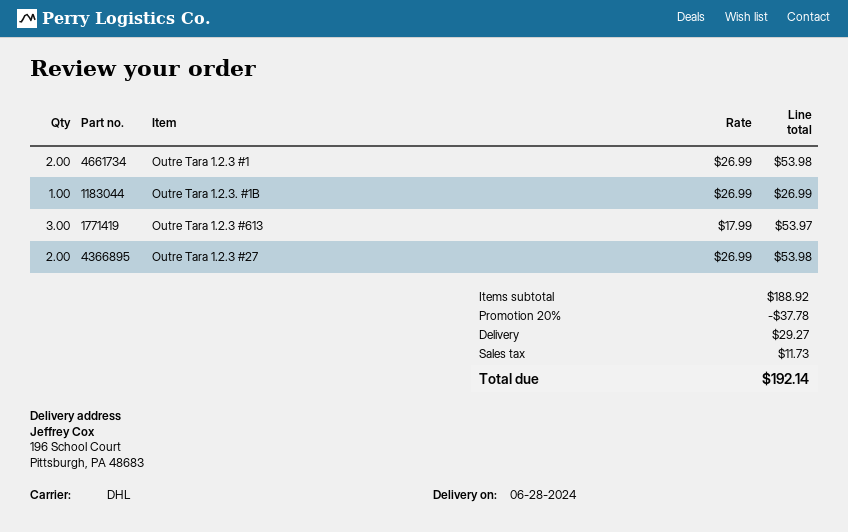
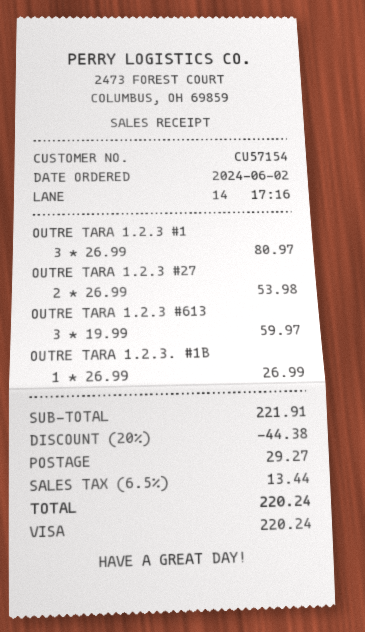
Outre Tara 1.2.3 #1: 2 x 26.99 = 53.98 -> 3 x 26.99 = 80.97
Outre Tara 1.2.3 #613: 3 x 17.99 = 53.97 -> 3 x 19.99 = 59.97
subtotal: 188.92 -> 221.91
discount: 20% = 37.78 -> 20% = 44.38
tax: 11.73 -> 13.44
total: 192.14 -> 220.24

